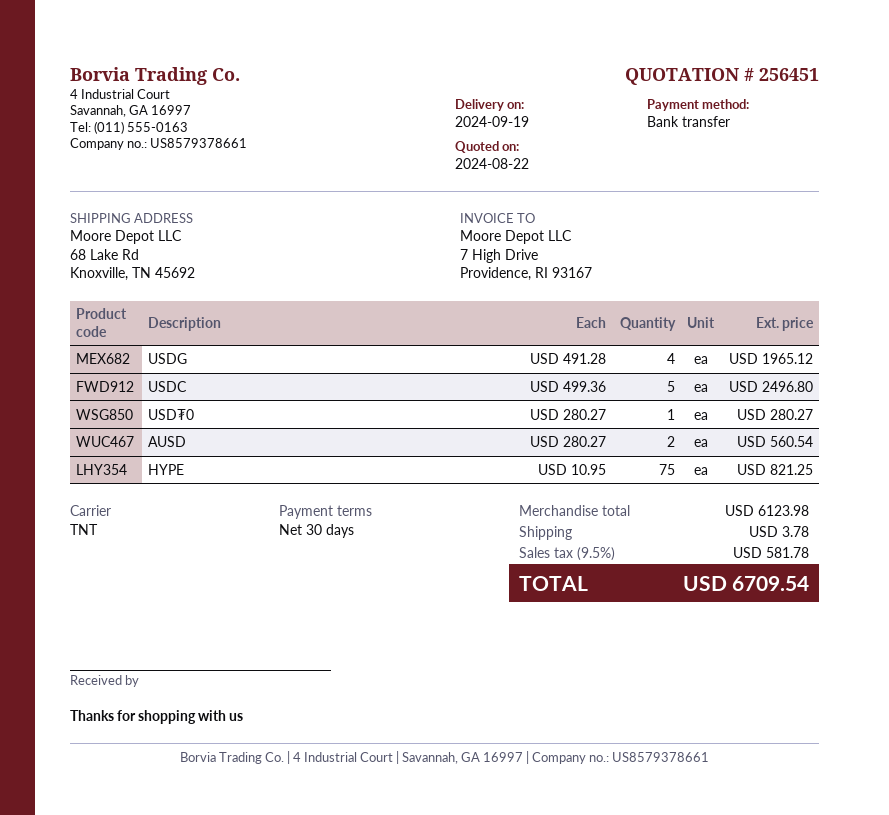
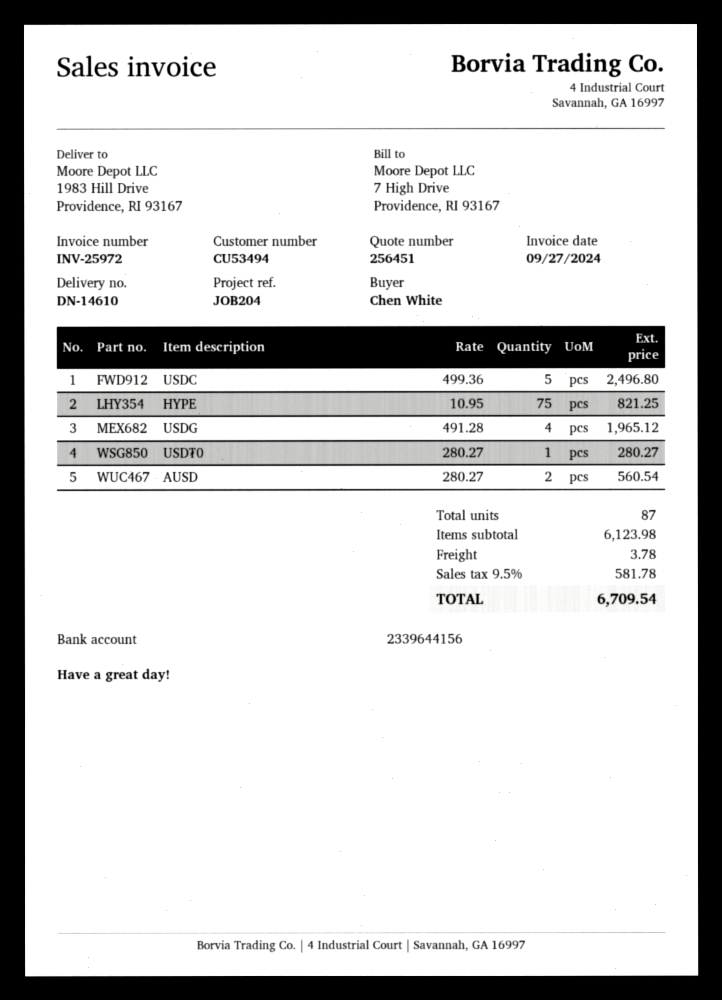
ship to: 68 Lake Rd, Knoxville, TN 45692 -> 1983 Hill Drive, Providence, RI 93167

